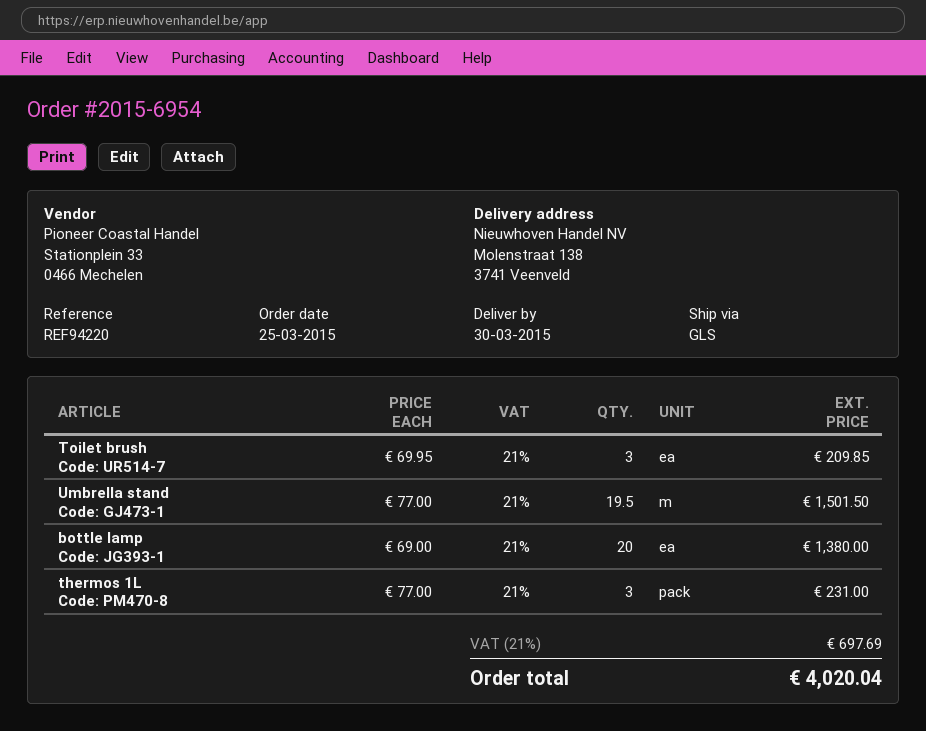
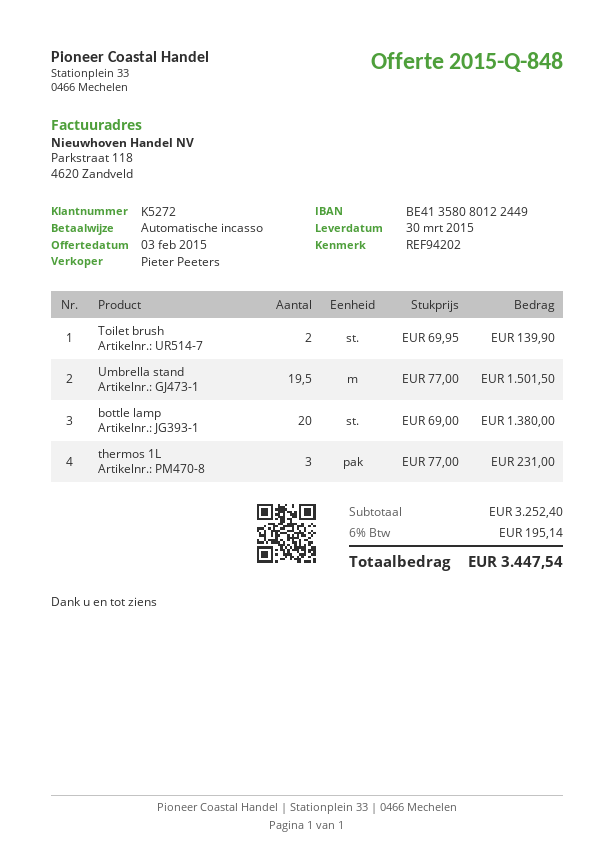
reference: REF94220 -> REF94202
Toilet brush: 3 x 69.95 = 209.85 -> 2 x 69.95 = 139.90
tax: 21% = 697.69 -> 6% = 195.14
total: 4020.04 -> 3447.54

